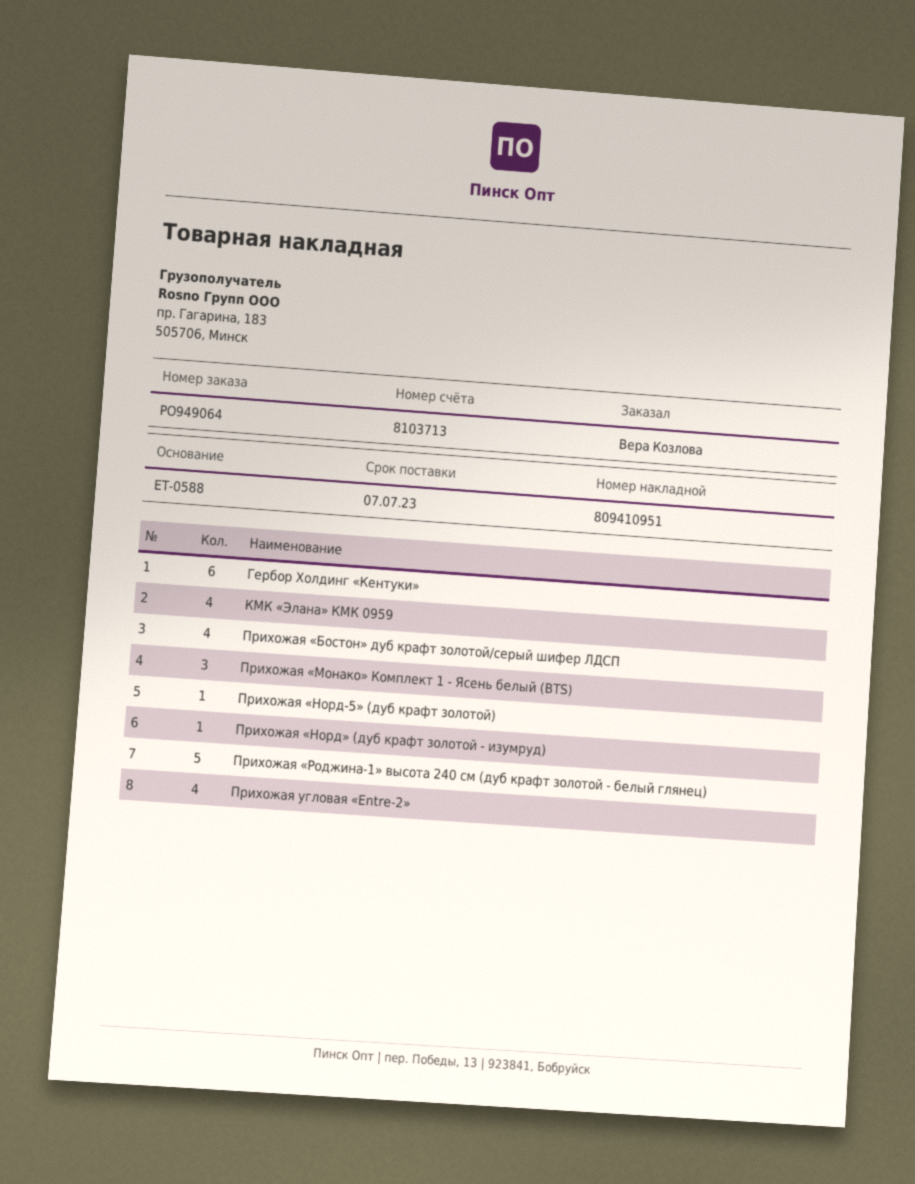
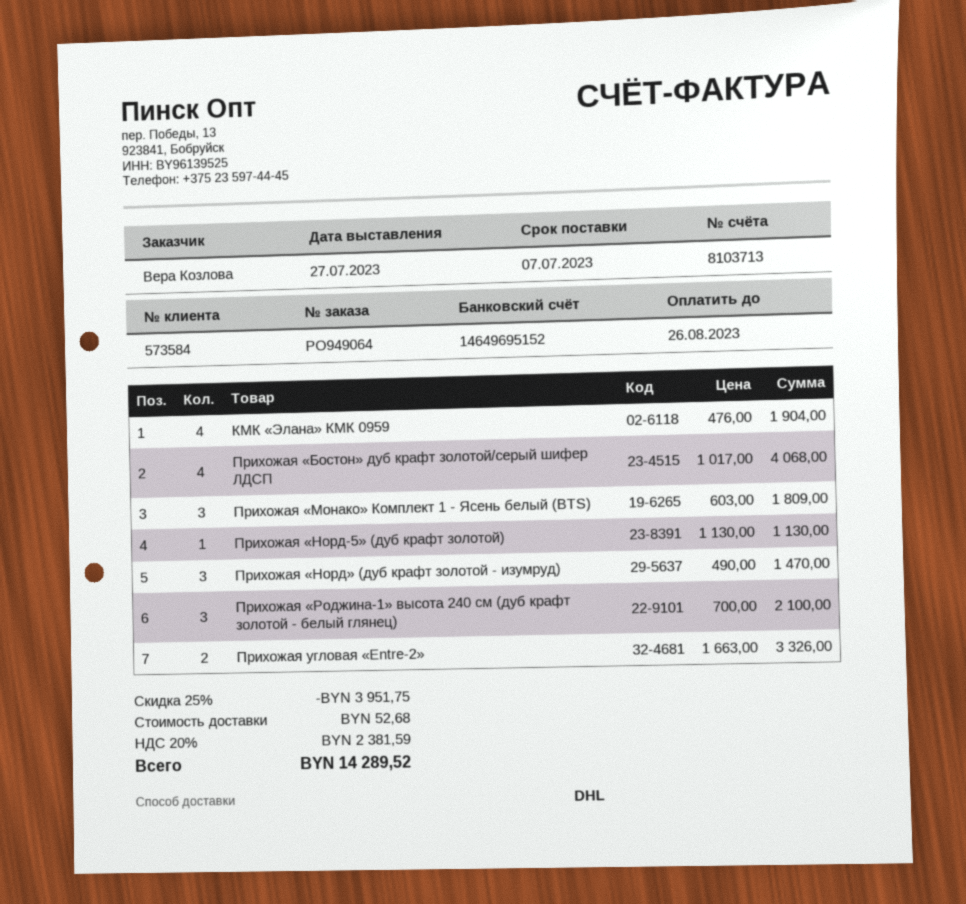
Гербор Холдинг «Кентуки»: 6 -> none
Прихожая «Норд» (дуб крафт золотой - изумруд): 1 -> 3
Прихожая «Роджина-1» высота 240 см (дуб крафт золотой - белый глянец): 5 -> 3
Прихожая угловая «Entre-2»: 4 -> 2

